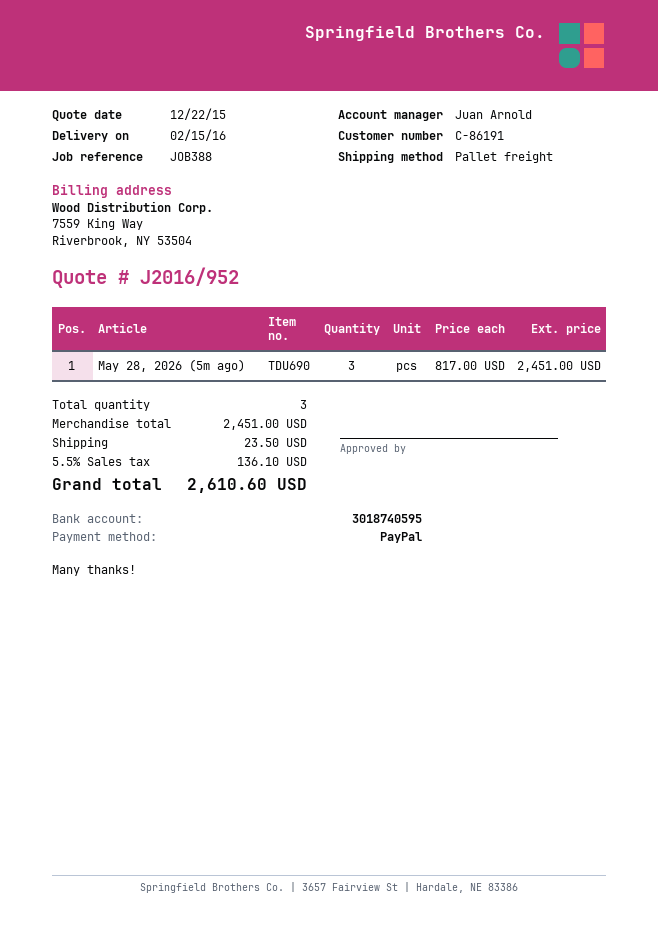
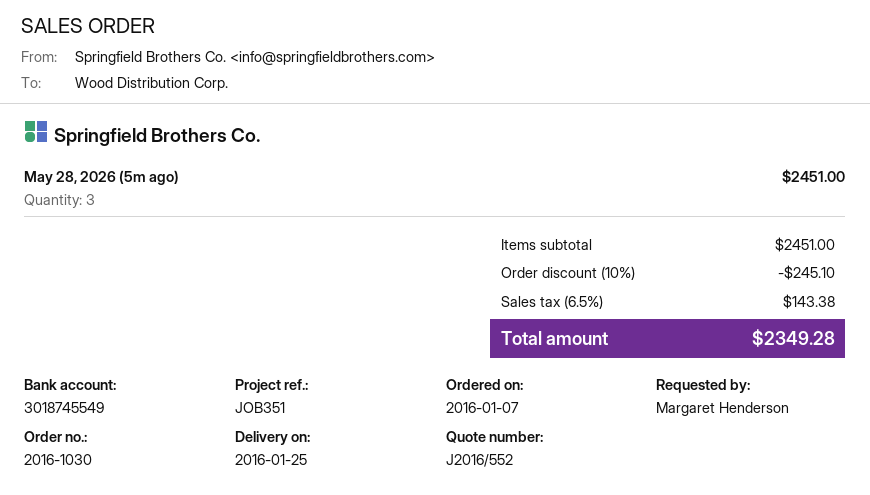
quote number: J2016/952 -> J2016/552
delivery date: 2016-02-15 -> 2016-01-25
reference: JOB388 -> JOB351
bank account: 3018740595 -> 3018745549
discount: none -> 10% = 245.10
shipping: 23.50 -> none
tax: 5.5% = 136.10 -> 6.5% = 143.38
total: 2610.60 -> 2349.28

